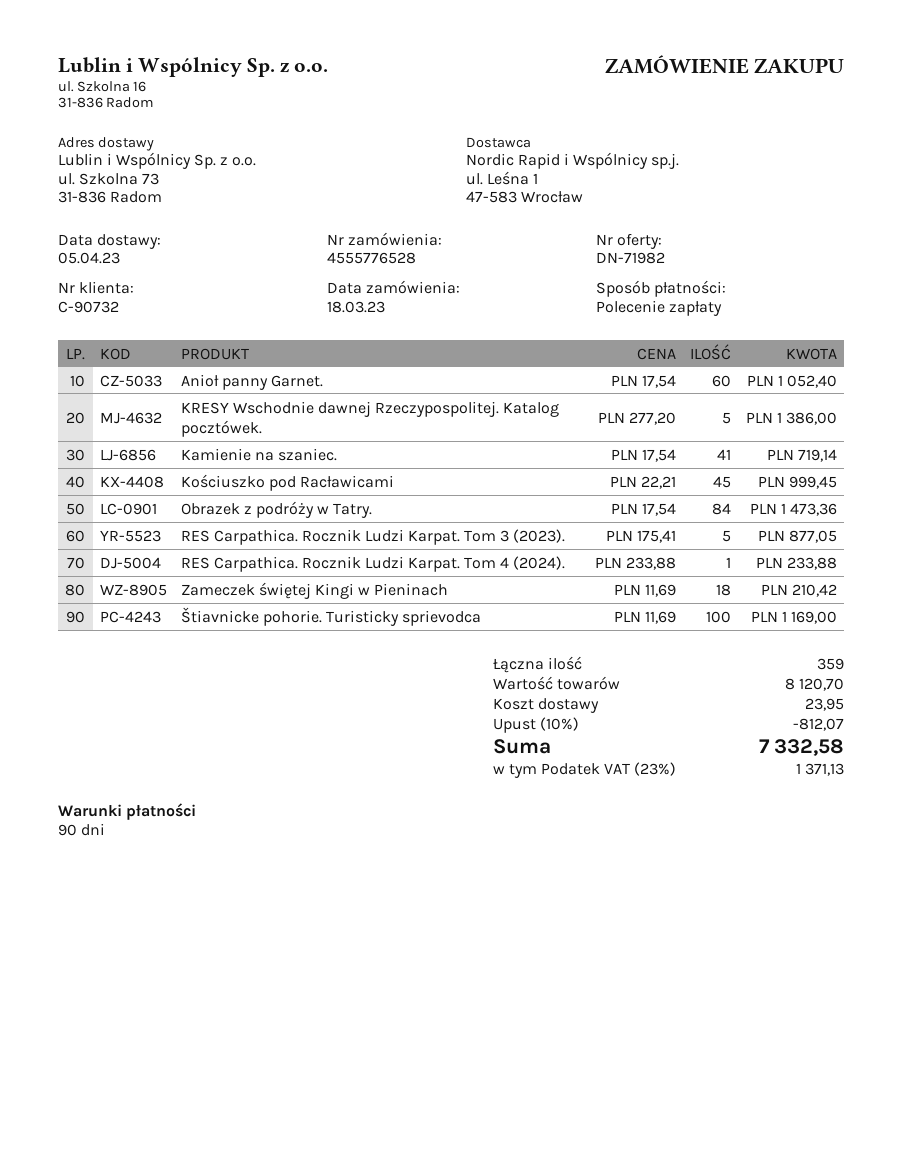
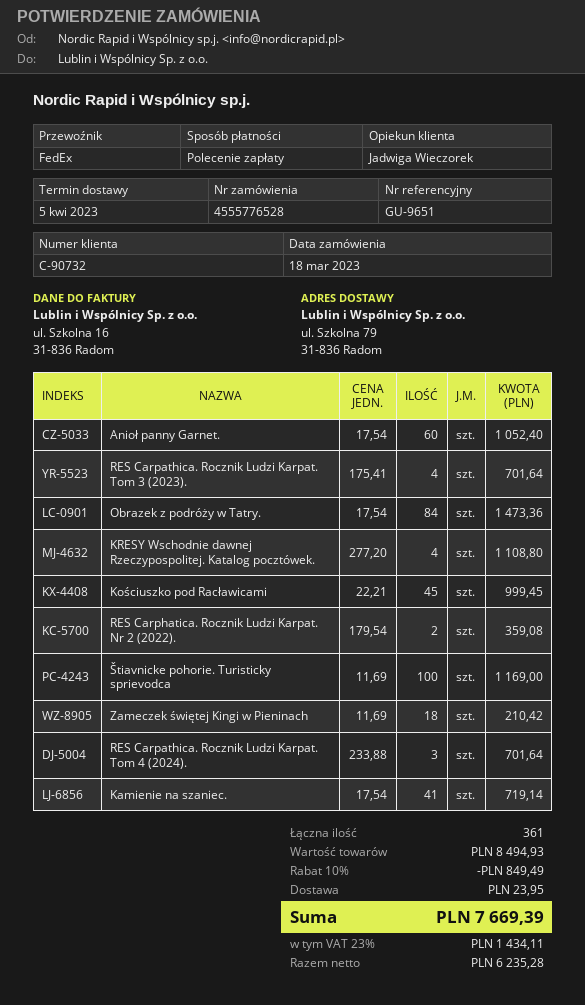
ship to: ul. Szkolna 73, 31-836 Radom -> ul. Szkolna 79, 31-836 Radom
KRESY Wschodnie dawnej Rzeczypospolitej. Katalog pocztówek.: 5 x 277.20 = 1386.00 -> 4 x 277.20 = 1108.80
RES Carpathica. Rocznik Ludzi Karpat. Tom 3 (2023).: 5 x 175.41 = 877.05 -> 4 x 175.41 = 701.64
RES Carpathica. Rocznik Ludzi Karpat. Tom 4 (2024).: 1 x 233.88 = 233.88 -> 3 x 233.88 = 701.64
RES Carphatica. Rocznik Ludzi Karpat. Nr 2 (2022).: none -> 2 x 179.54 = 359.08
total quantity: 359 -> 361
subtotal: 8120.70 -> 8494.93
discount: 10% = 812.07 -> 10% = 849.49
tax: 23% = 1371.13 -> 23% = 1434.11
total: 7332.58 -> 7669.39

